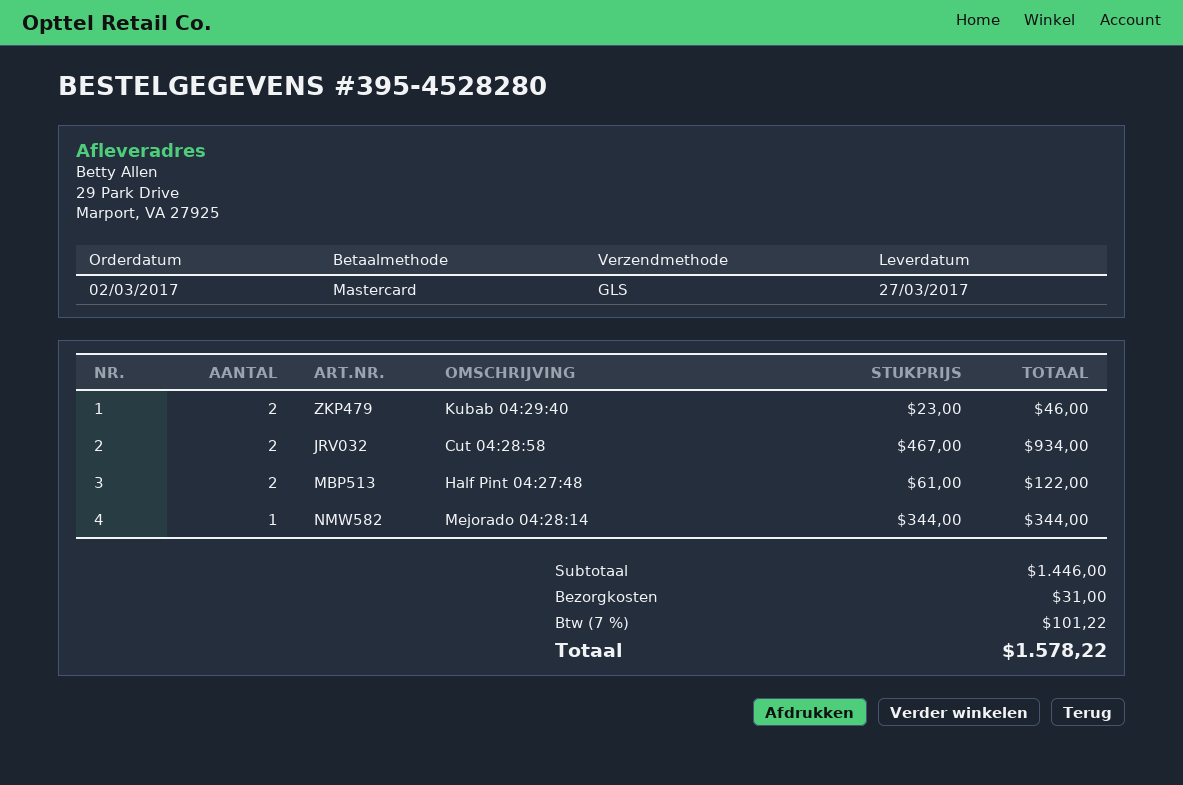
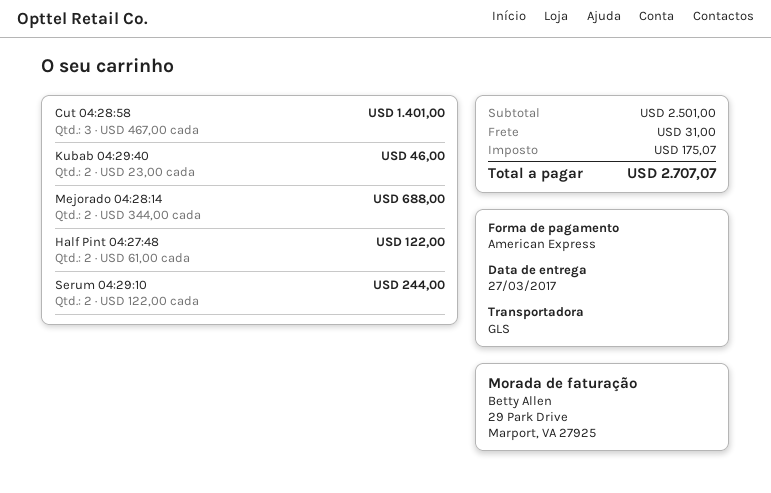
payment method: Mastercard -> American Express
Cut 04:28:58: 2 x 467.00 = 934.00 -> 3 x 467.00 = 1401.00
Mejorado 04:28:14: 1 x 344.00 = 344.00 -> 2 x 344.00 = 688.00
Serum 04:29:10: none -> 2 x 122.00 = 244.00
subtotal: 1446.00 -> 2501.00
tax: 101.22 -> 175.07
total: 1578.22 -> 2707.07

